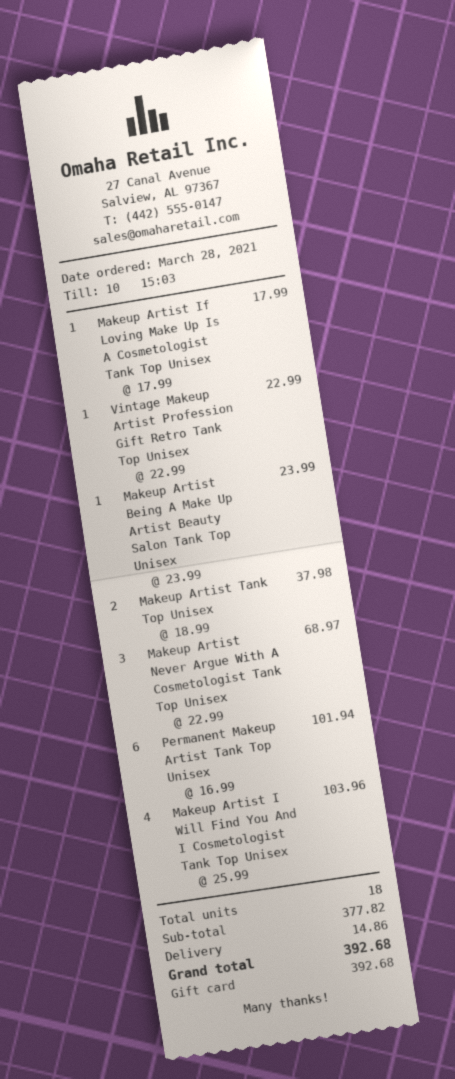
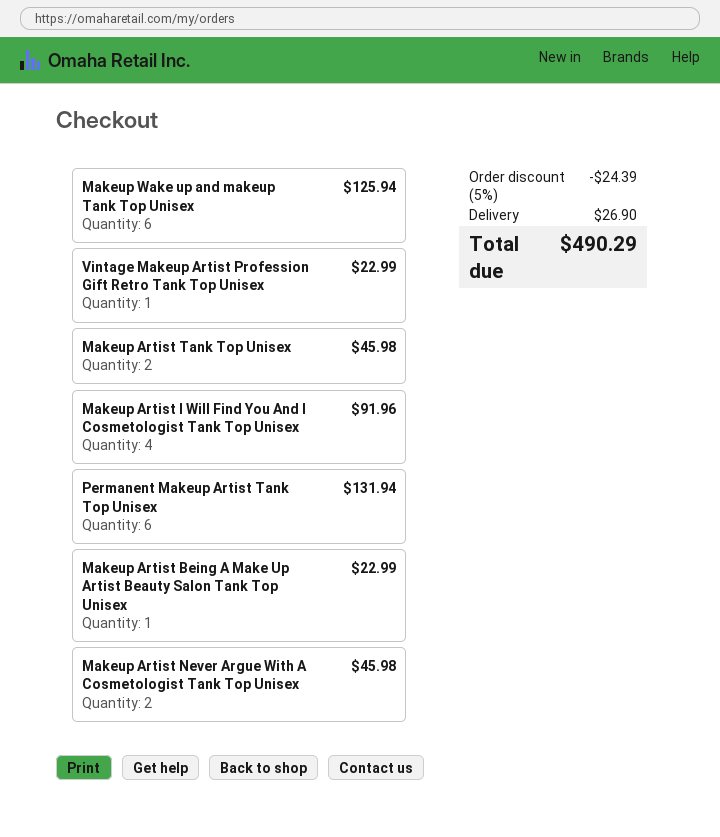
Makeup Artist If Loving Make Up Is A Cosmetologist Tank Top Unisex: 1 for 17.99 -> none
Makeup Artist Being A Make Up Artist Beauty Salon Tank Top Unisex: 1 for 23.99 -> 1 for 22.99
Makeup Artist Tank Top Unisex: 2 for 37.98 -> 2 for 45.98
Makeup Artist Never Argue With A Cosmetologist Tank Top Unisex: 3 for 68.97 -> 2 for 45.98
Permanent Makeup Artist Tank Top Unisex: 6 for 101.94 -> 6 for 131.94
Makeup Artist I Will Find You And I Cosmetologist Tank Top Unisex: 4 for 103.96 -> 4 for 91.96
Makeup Wake up and makeup Tank Top Unisex: none -> 6 for 125.94
discount: none -> 5% = 24.39
shipping: 14.86 -> 26.90
total: 392.68 -> 490.29

